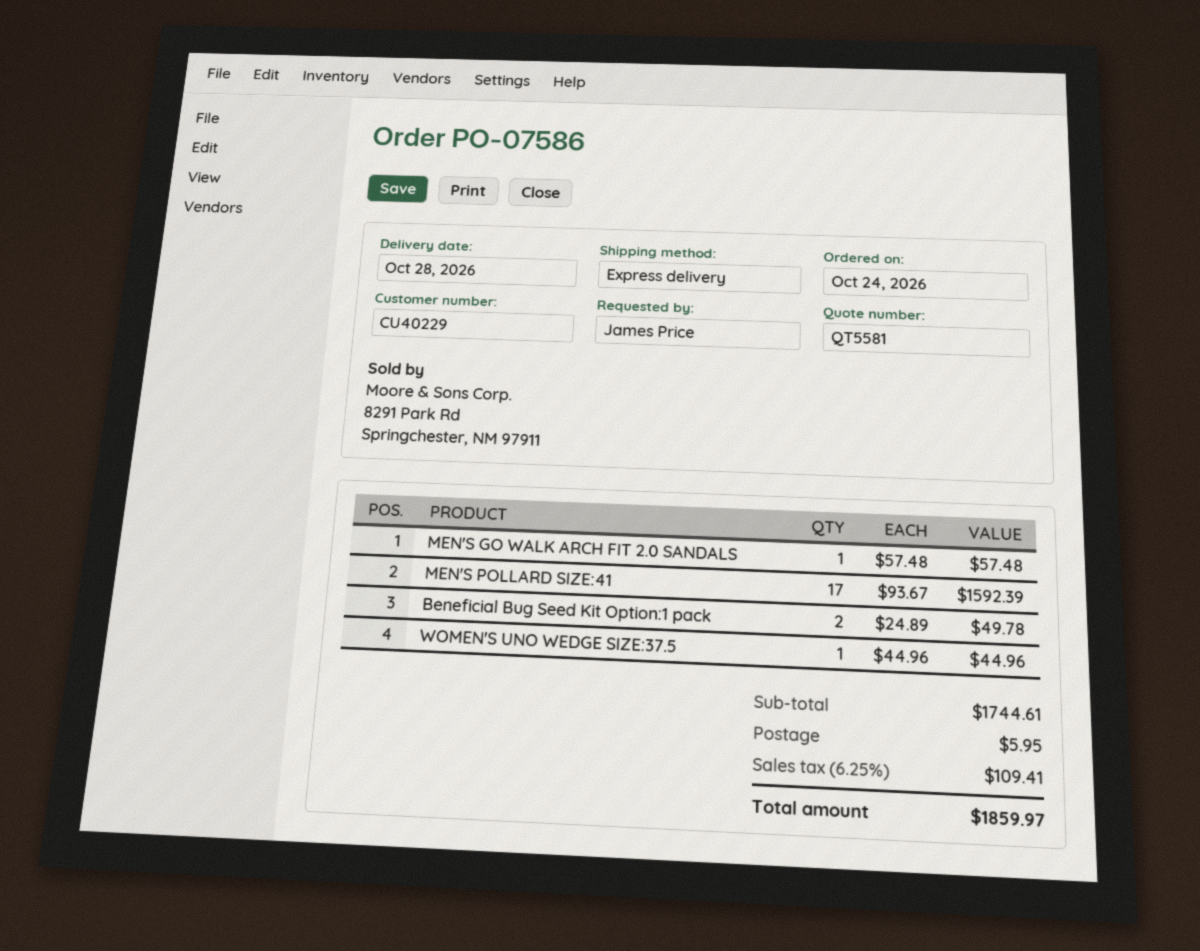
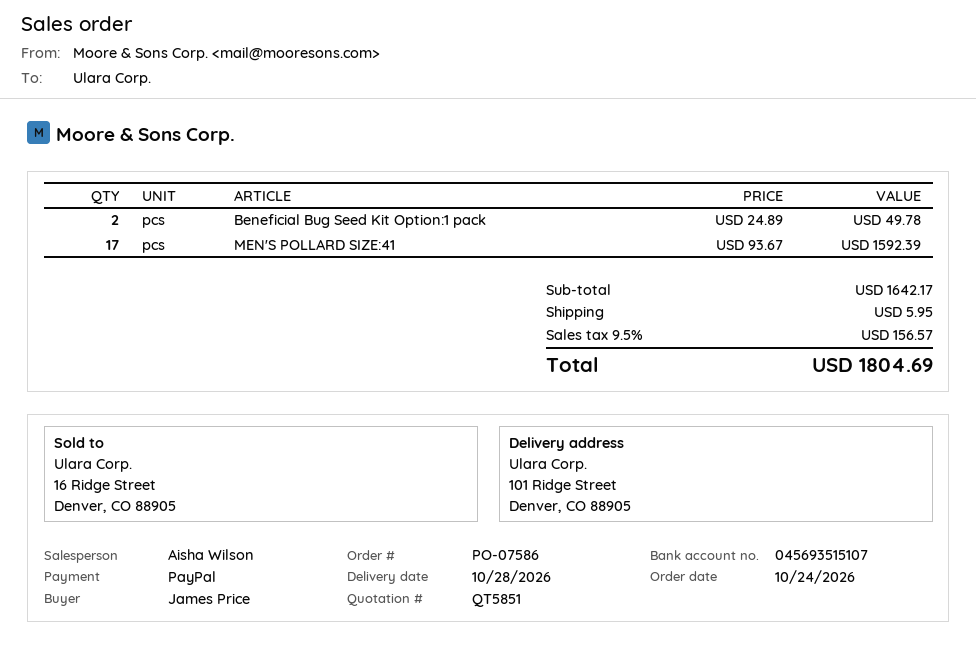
quote number: QT5581 -> QT5851
MEN'S GO WALK ARCH FIT 2.0 SANDALS: 1 x 57.48 = 57.48 -> none
WOMEN'S UNO WEDGE SIZE:37.5: 1 x 44.96 = 44.96 -> none
subtotal: 1744.61 -> 1642.17
tax: 6.25% = 109.41 -> 9.5% = 156.57
total: 1859.97 -> 1804.69

